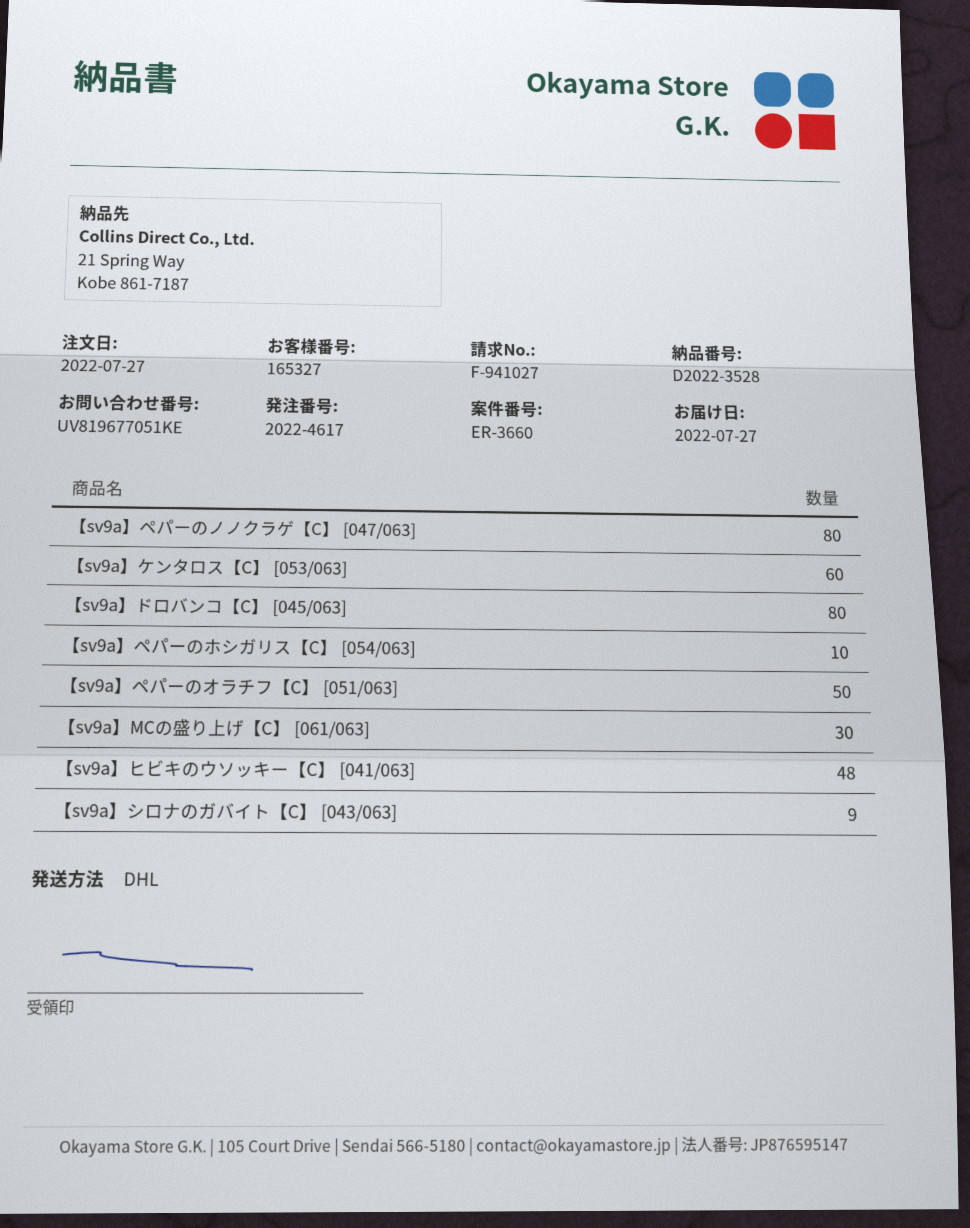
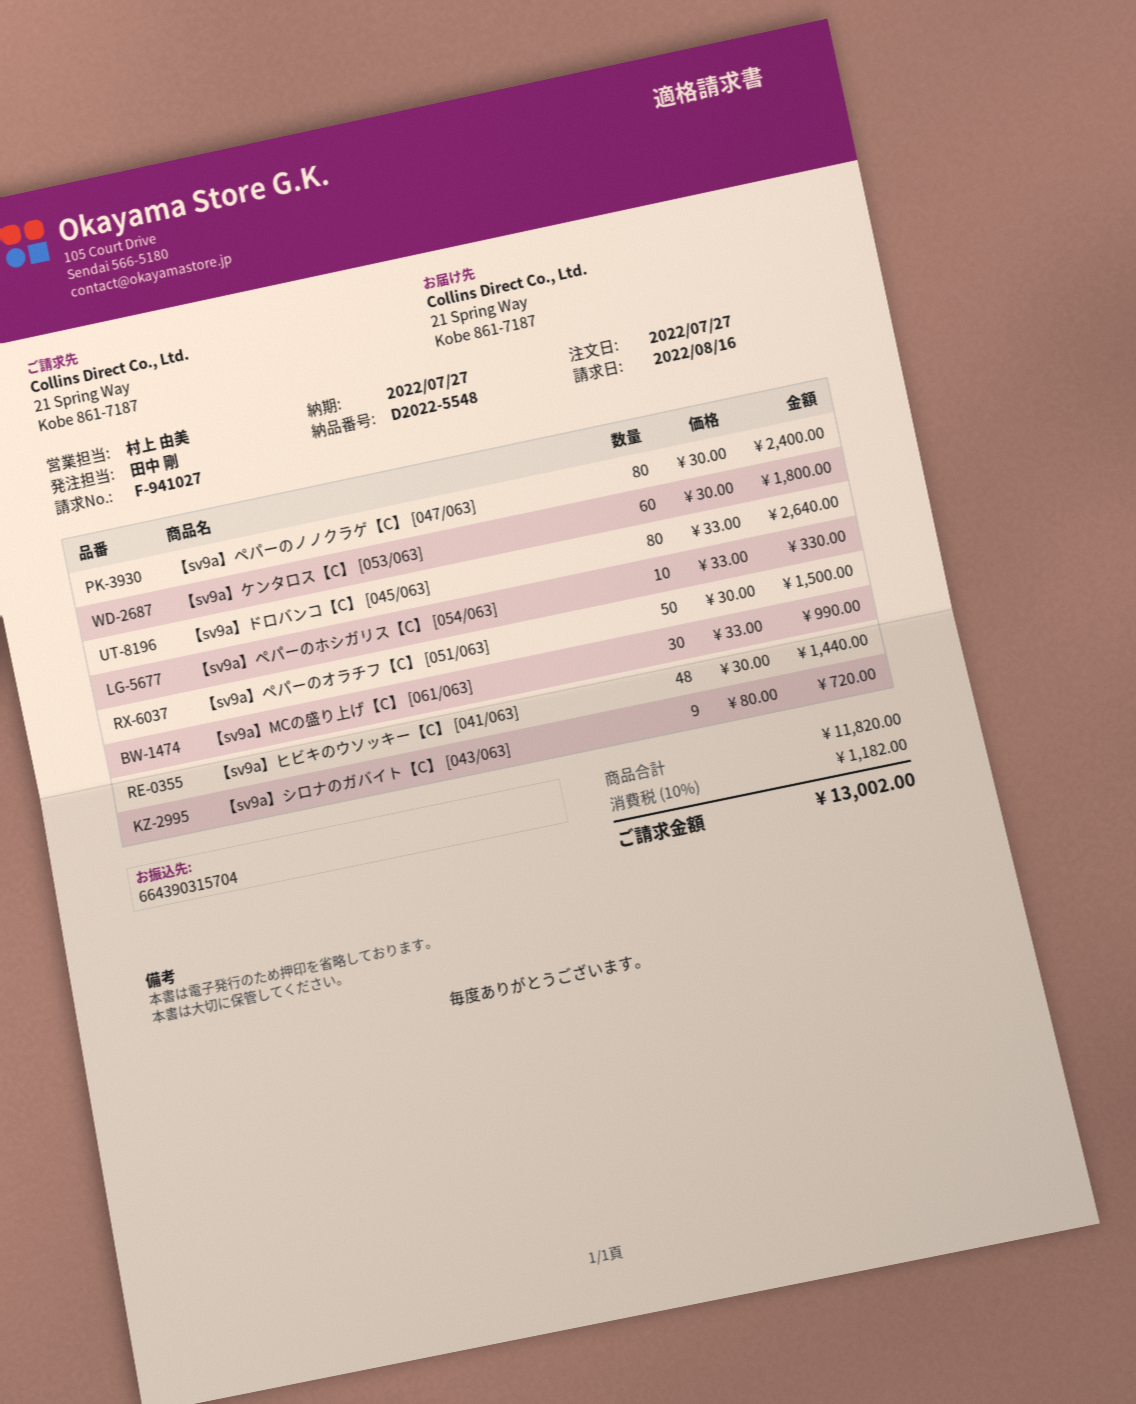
delivery note number: D2022-3528 -> D2022-5548

